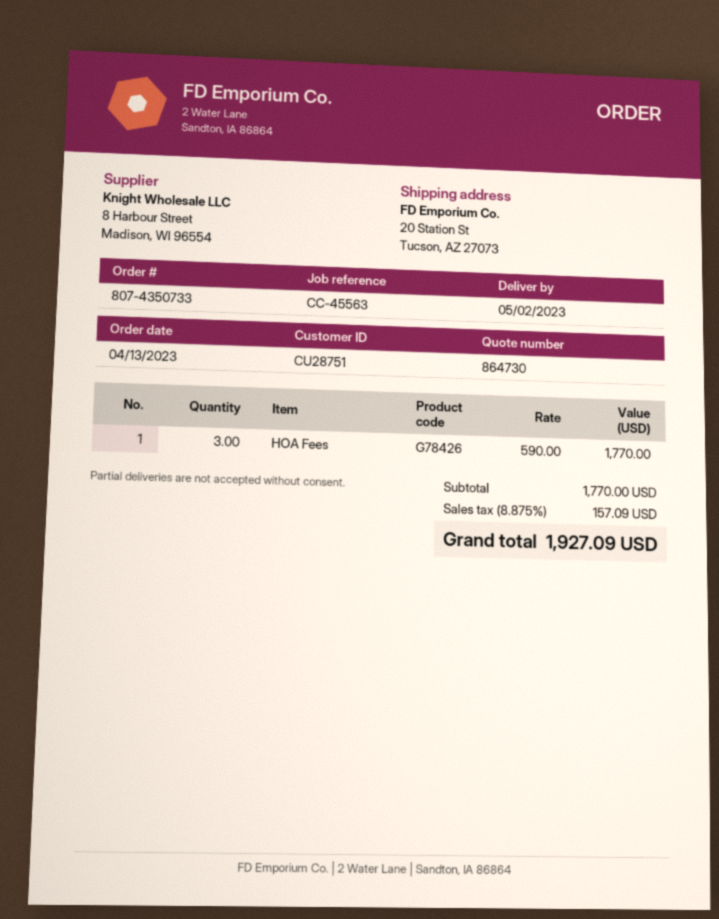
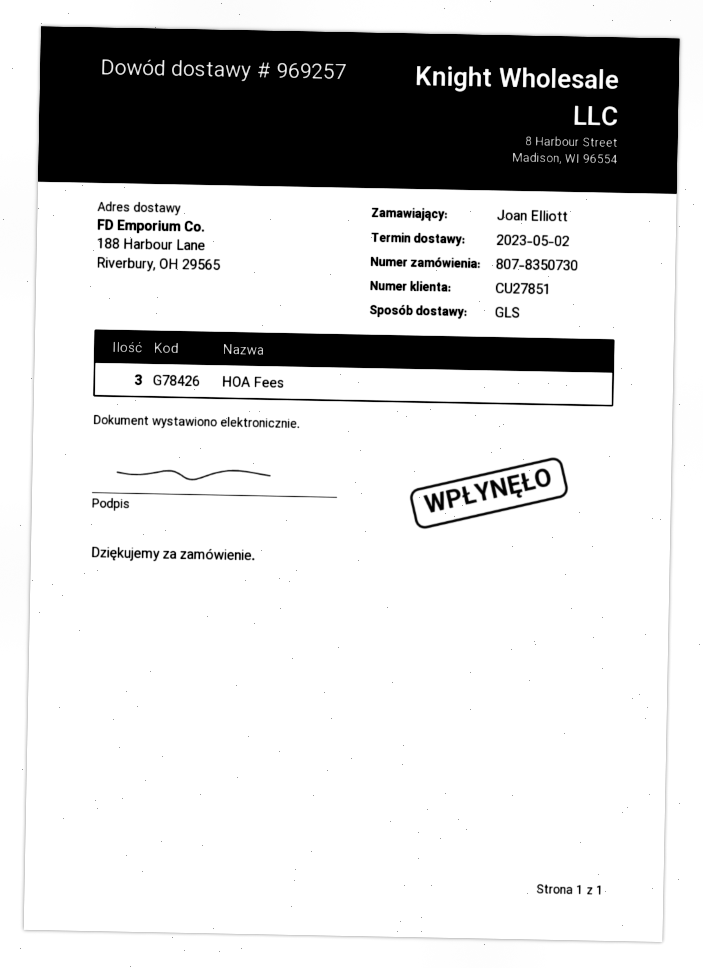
order number: 807-4350733 -> 807-8350730
customer number: CU28751 -> CU27851
ship to: 20 Station St, Tucson, AZ 27073 -> 188 Harbour Lane, Riverbury, OH 29565

